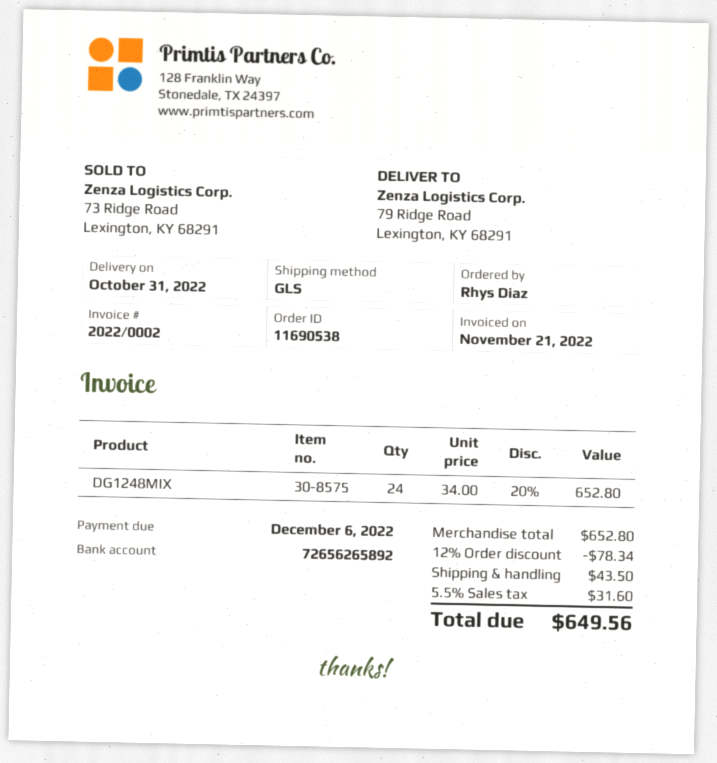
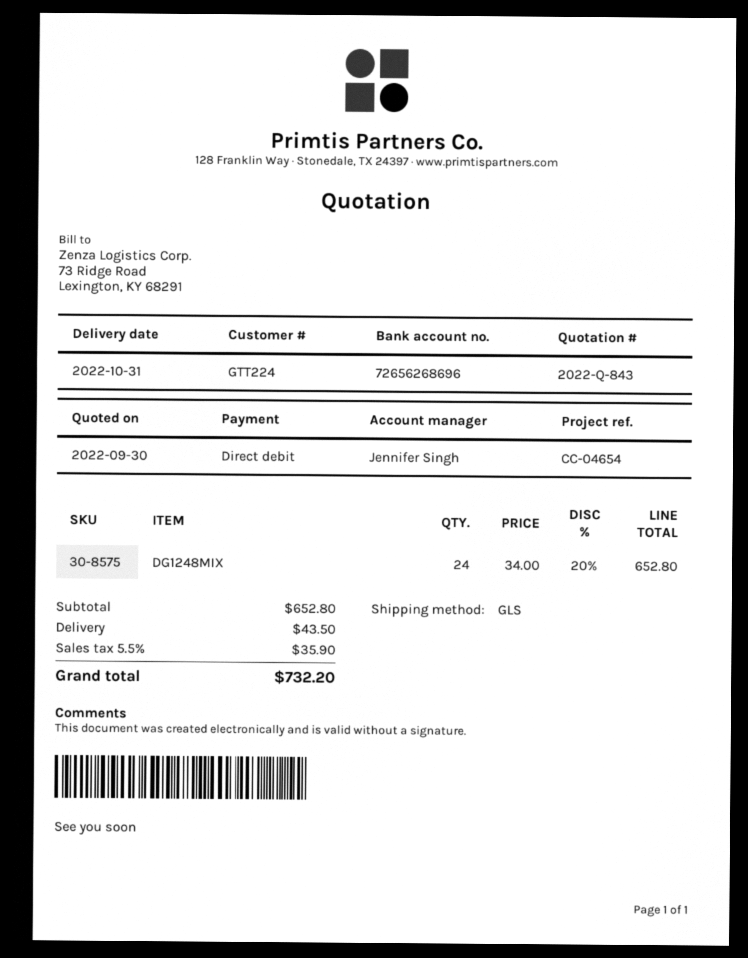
bank account: 72656265892 -> 72656268696
discount: 12% = 78.34 -> none
tax: 5.5% = 31.60 -> 5.5% = 35.90
total: 649.56 -> 732.20

